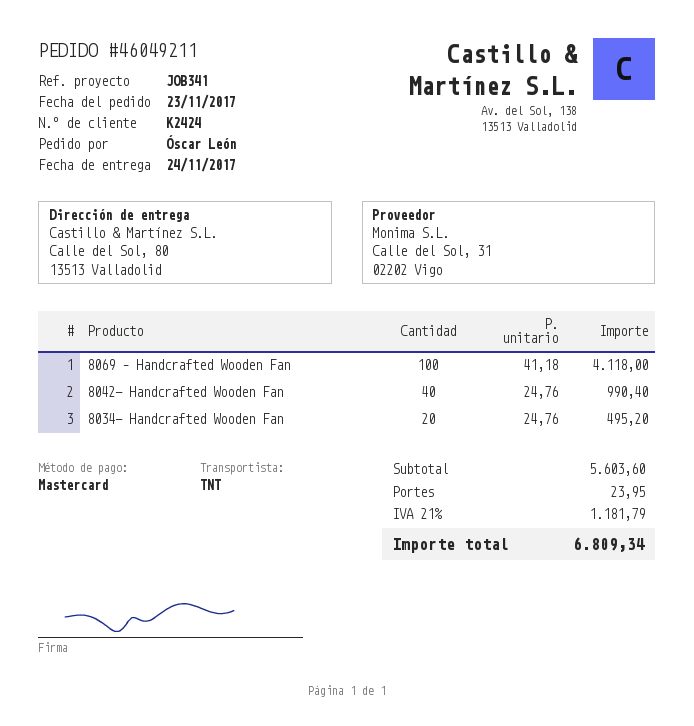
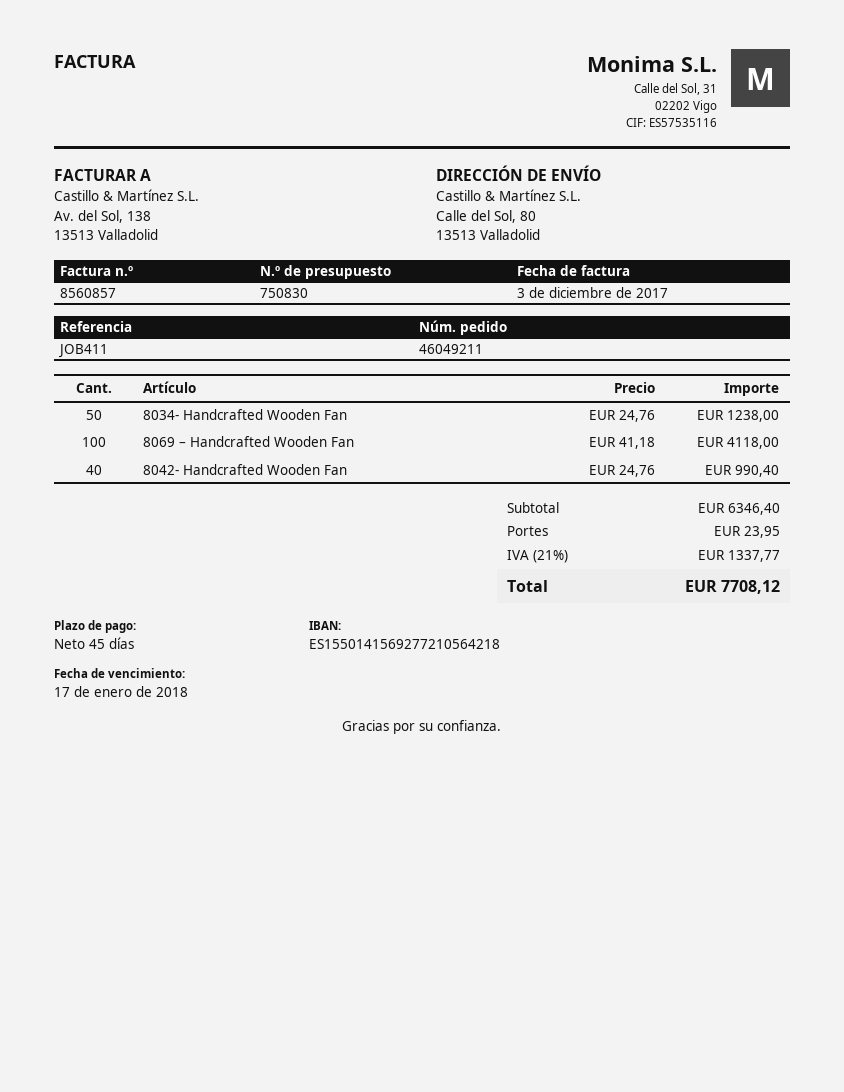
reference: JOB341 -> JOB411
8034- Handcrafted Wooden Fan: 20 x 24.76 = 495.20 -> 50 x 24.76 = 1238.00
subtotal: 5603.60 -> 6346.40
tax: 21% = 1181.79 -> 21% = 1337.77
total: 6809.34 -> 7708.12

